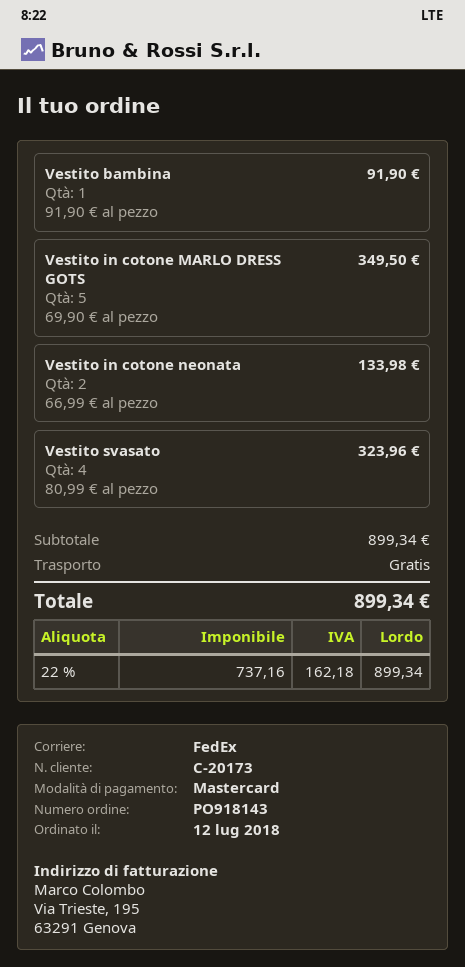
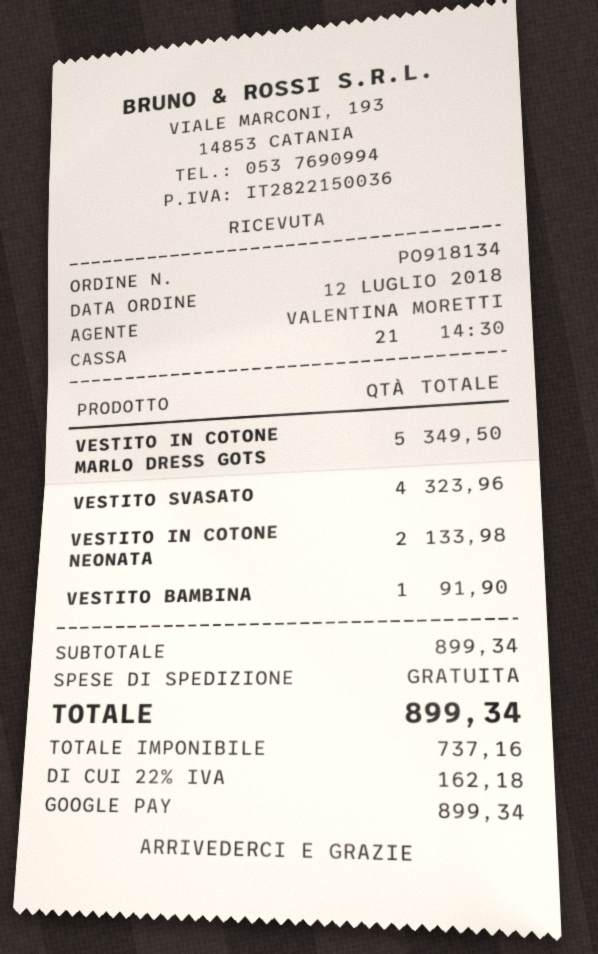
order number: PO918143 -> PO918134
payment method: Mastercard -> Google Pay

